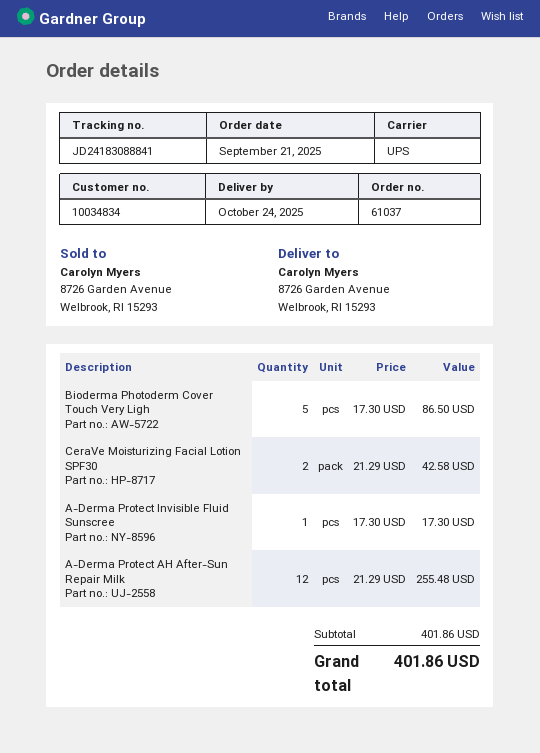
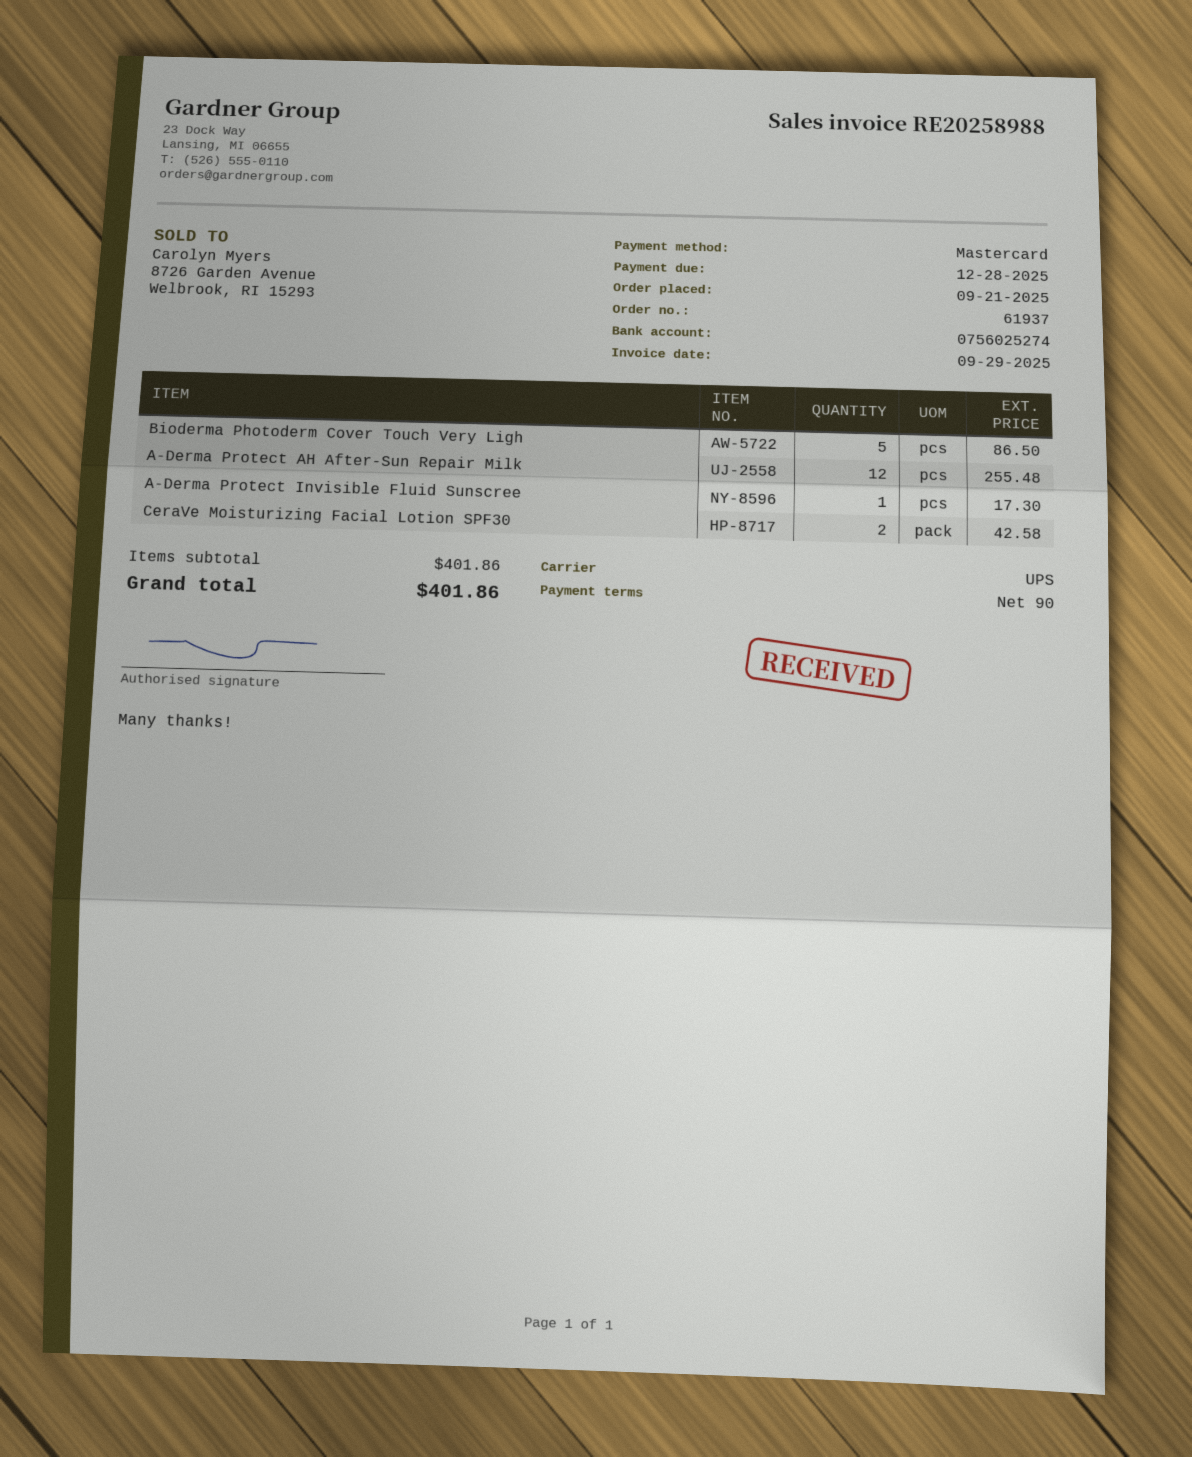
order number: 61037 -> 61937

